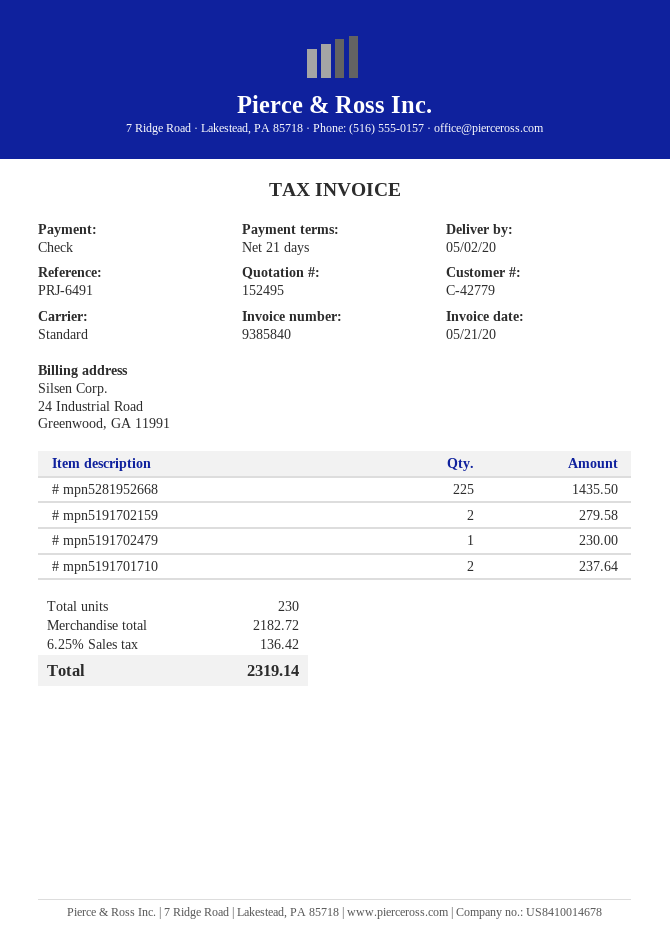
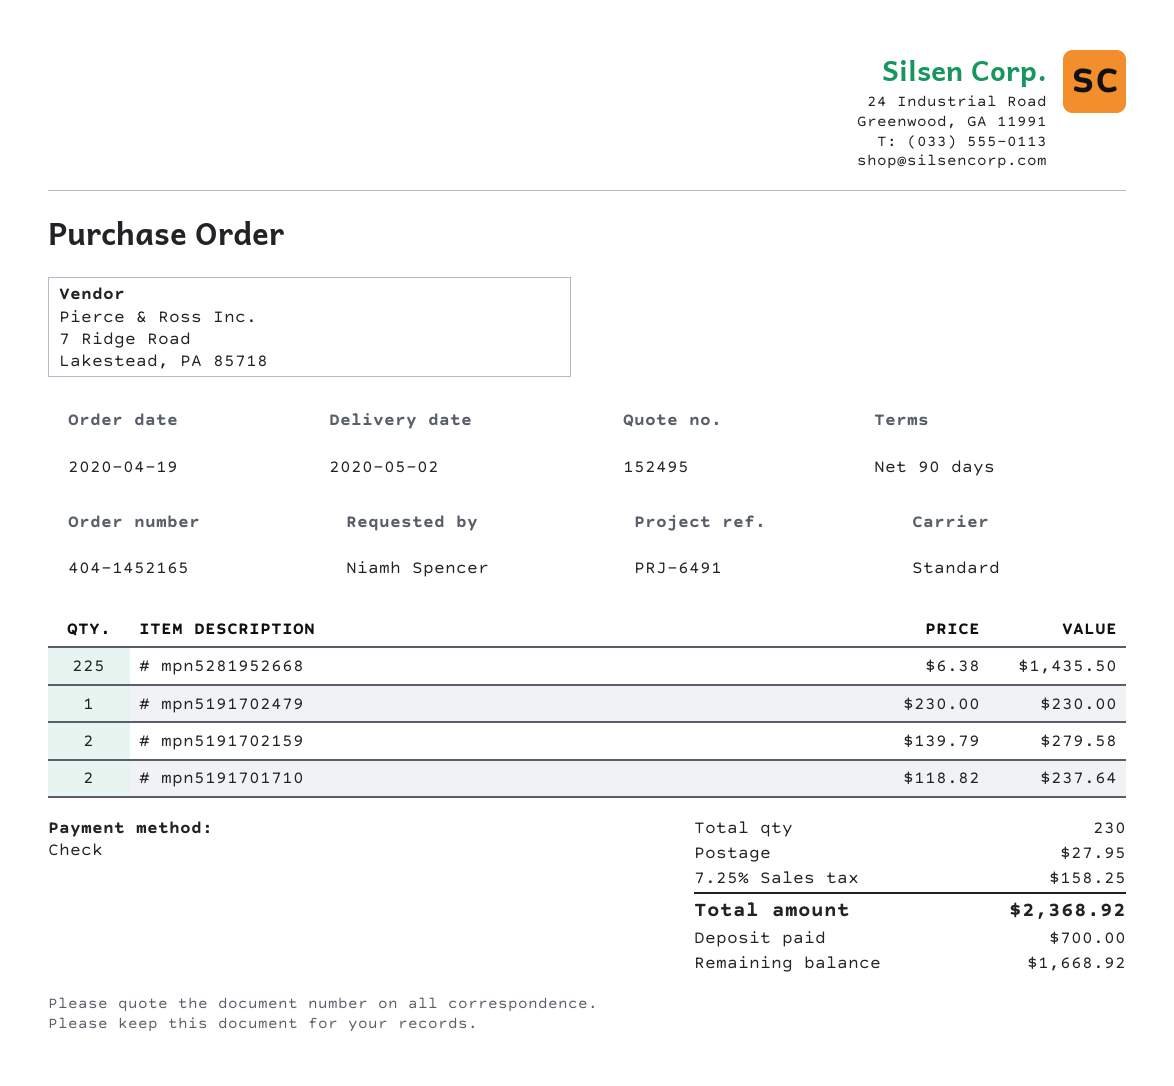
payment terms: 21 days -> 90 days
shipping: none -> 27.95
tax: 6.25% = 136.42 -> 7.25% = 158.25
total: 2319.14 -> 2368.92

